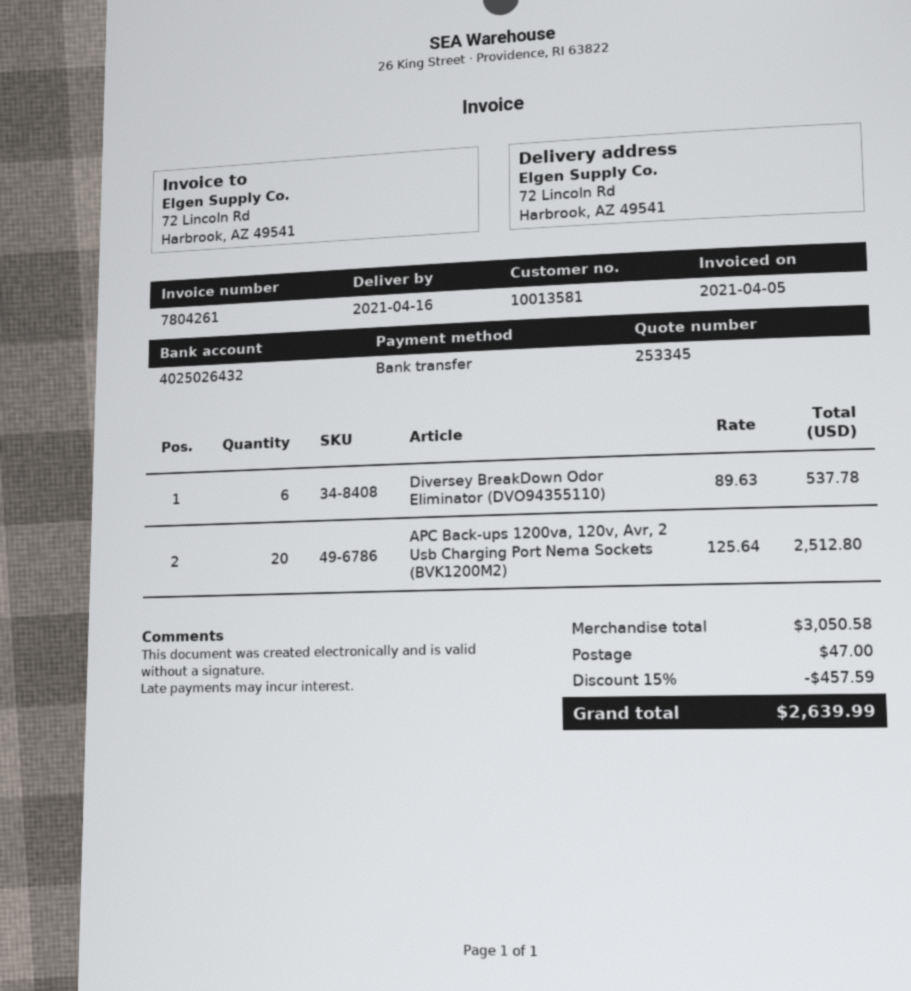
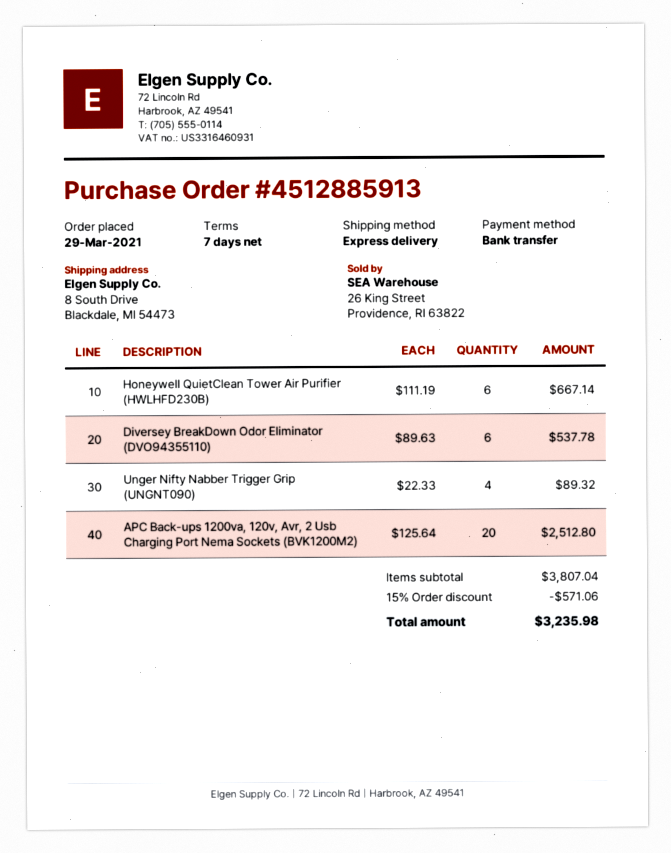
ship to: 72 Lincoln Rd, Harbrook, AZ 49541 -> 8 South Drive, Blackdale, MI 54473
Honeywell QuietClean Tower Air Purifier (HWLHFD230B): none -> 6 x 111.19 = 667.14
Unger Nifty Nabber Trigger Grip (UNGNT090): none -> 4 x 22.33 = 89.32
subtotal: 3050.58 -> 3807.04
discount: 15% = 457.59 -> 15% = 571.06
shipping: 47.00 -> none
total: 2639.99 -> 3235.98

